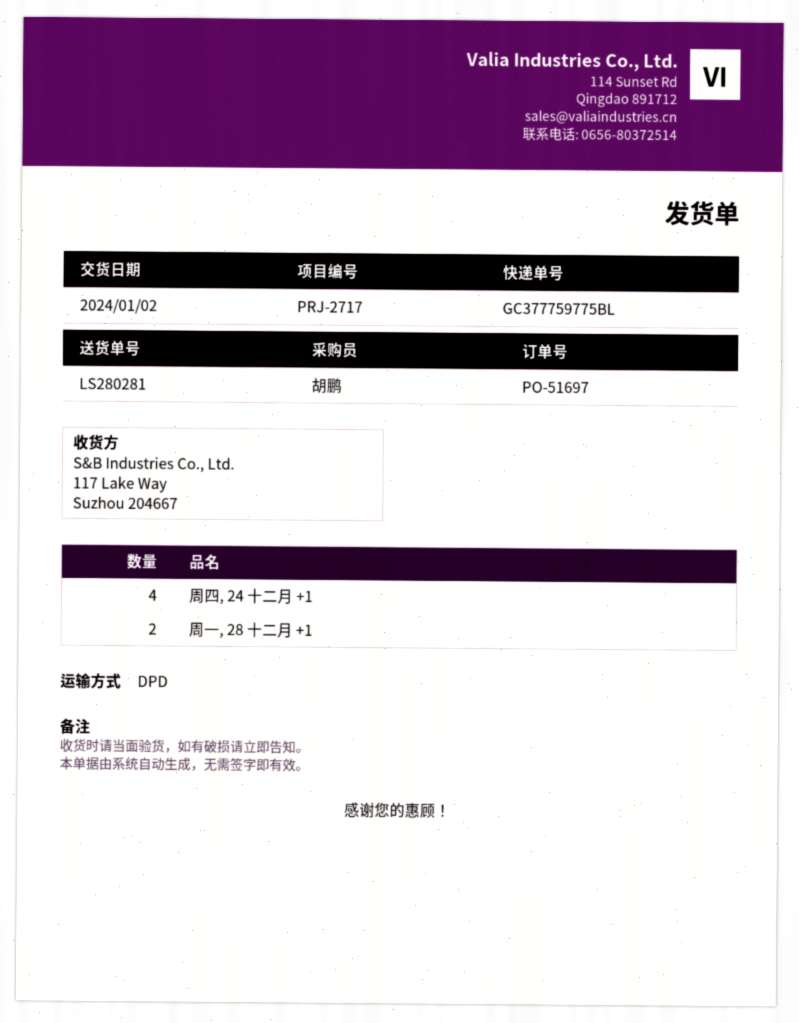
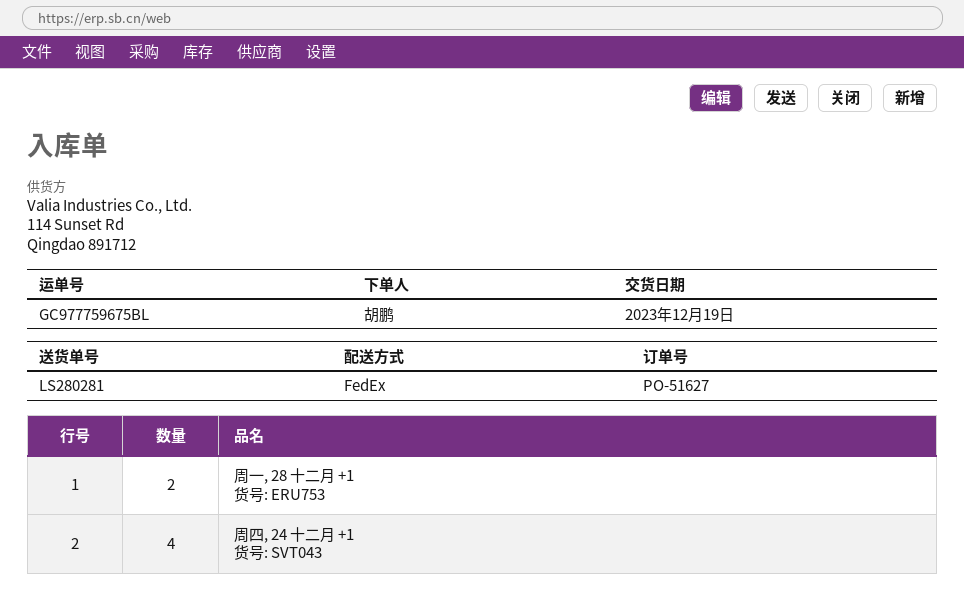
order number: PO-51697 -> PO-51627
delivery date: 2024-01-02 -> 2023-12-19
shipping method: DPD -> FedEx
tracking number: GC377759775BL -> GC977759675BL

